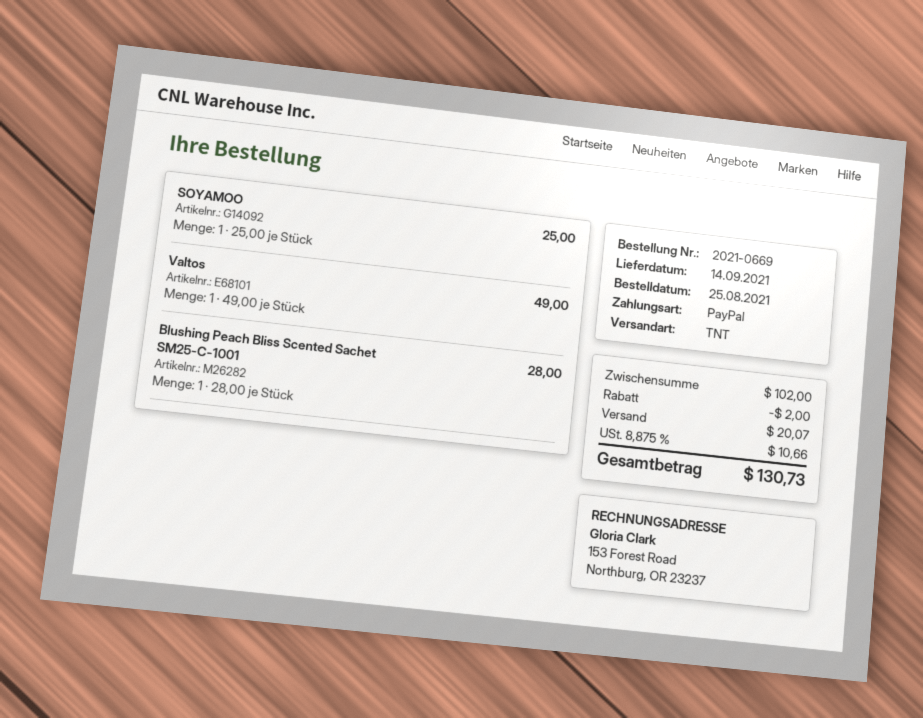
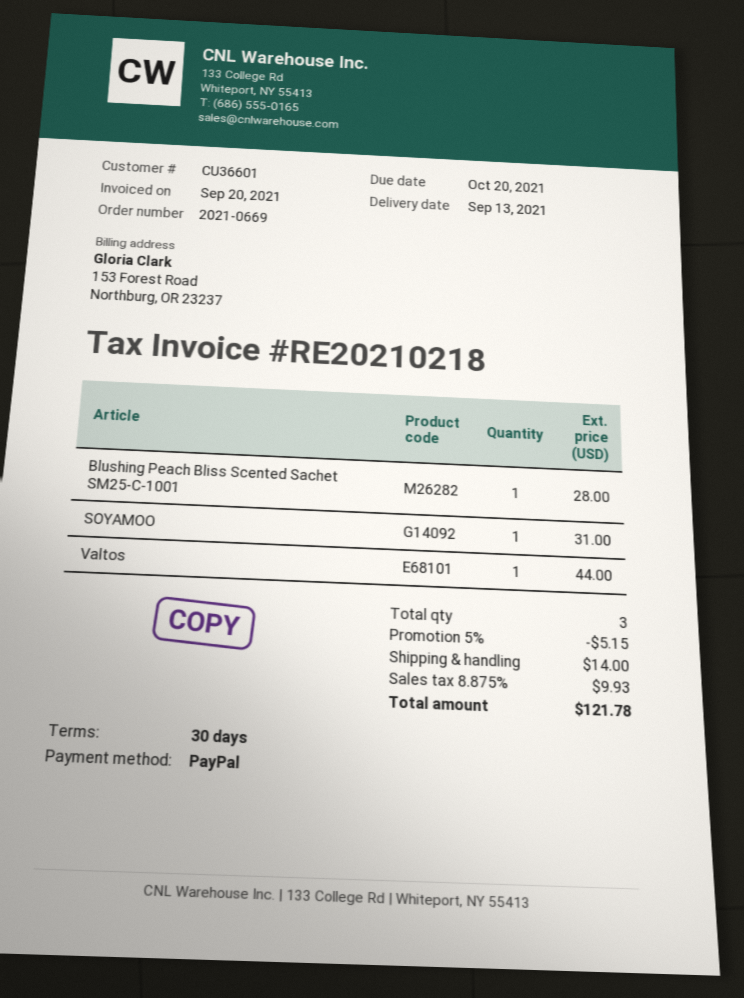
delivery date: 2021-09-14 -> 2021-09-13
SOYAMOO: 1 for 25.00 -> 1 for 31.00
Valtos: 1 for 49.00 -> 1 for 44.00
discount: 2.00 -> 5.15
shipping: 20.07 -> 14.00
tax: 8.875% = 10.66 -> 8.875% = 9.93
total: 130.73 -> 121.78

